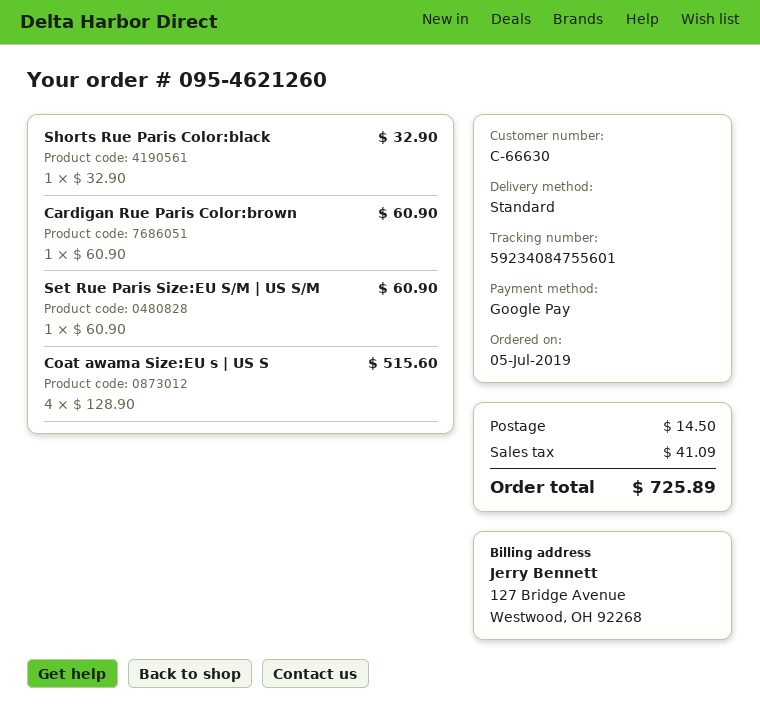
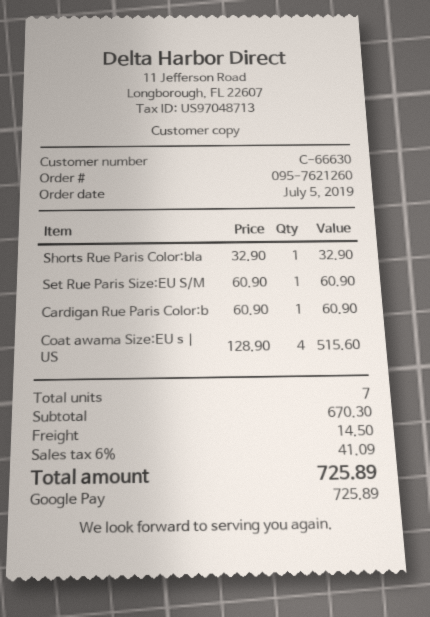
order number: 095-4621260 -> 095-7621260

